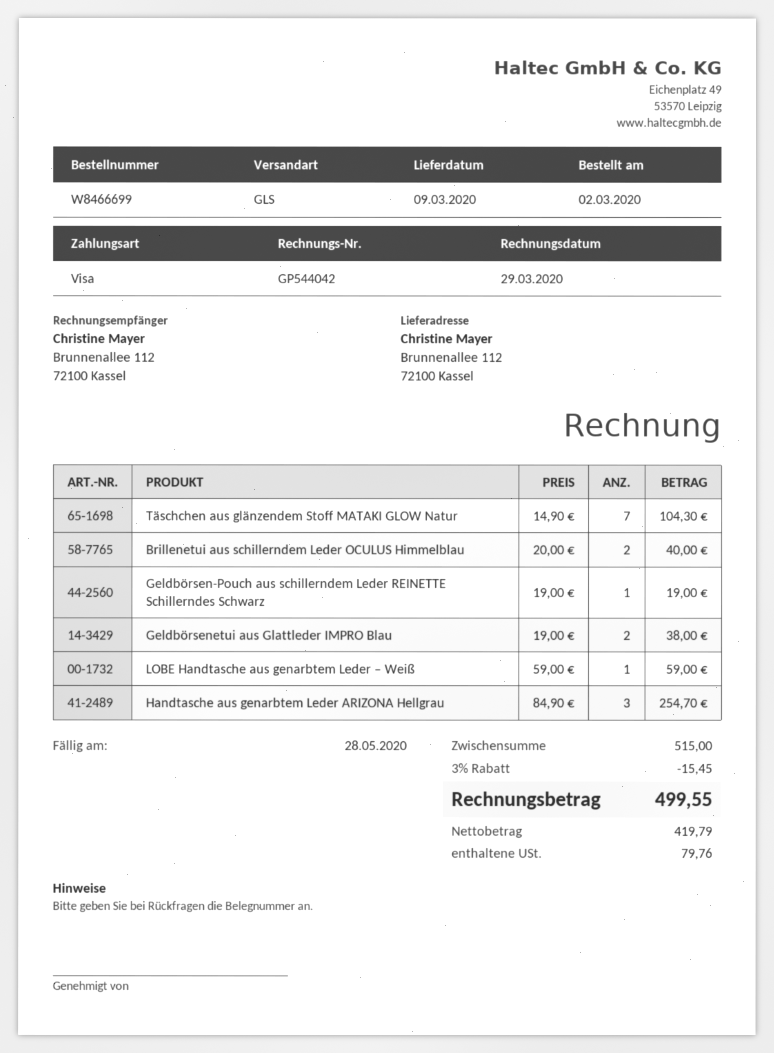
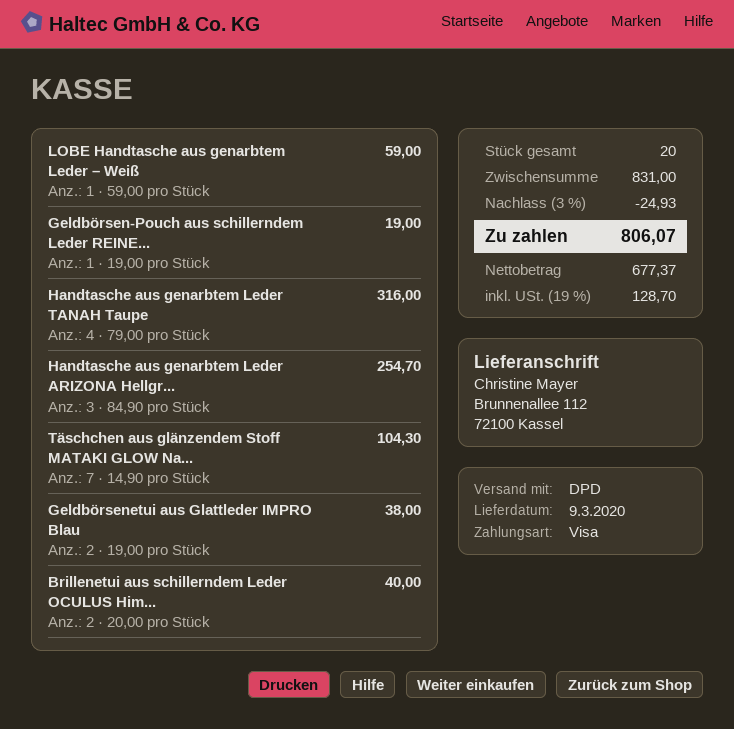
shipping method: GLS -> DPD
Handtasche aus genarbtem Leder TANAH Taupe: none -> 4 x 79.00 = 316.00
subtotal: 515.00 -> 831.00
discount: 3% = 15.45 -> 3% = 24.93
net: 419.79 -> 677.37
tax: 79.76 -> 128.70
total: 499.55 -> 806.07

